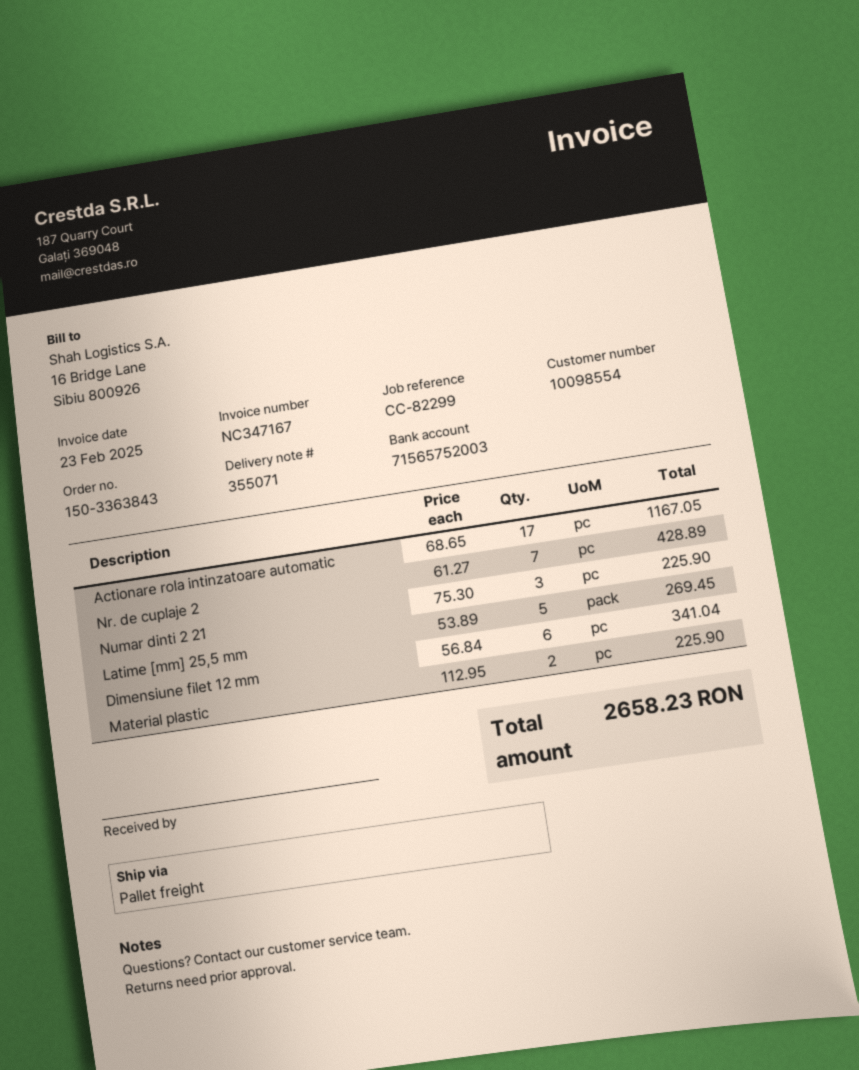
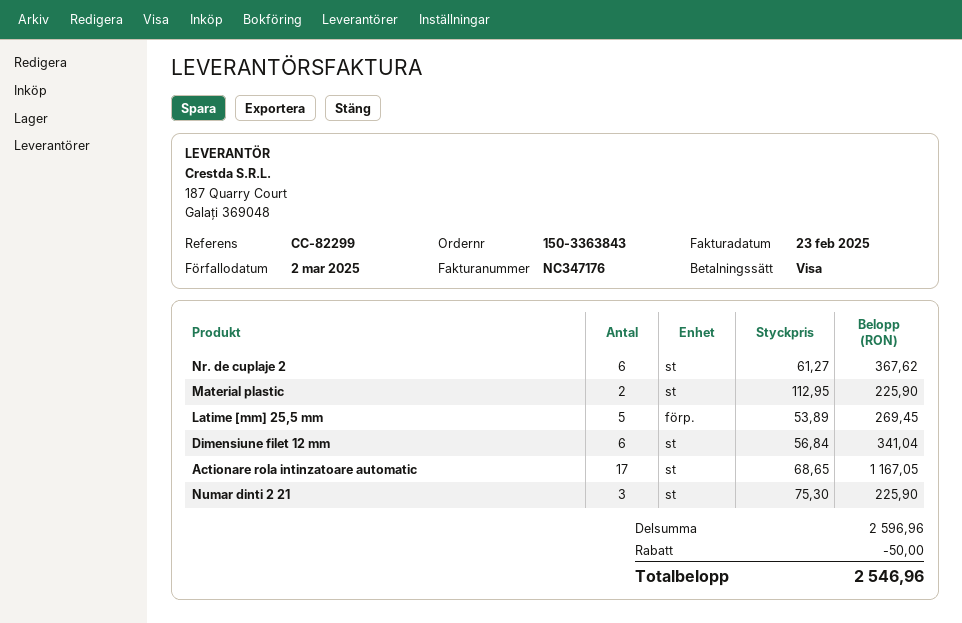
invoice number: NC347167 -> NC347176
Nr. de cuplaje 2: 7 x 61.27 = 428.89 -> 6 x 61.27 = 367.62
discount: none -> 50.00
total: 2658.23 -> 2546.96

